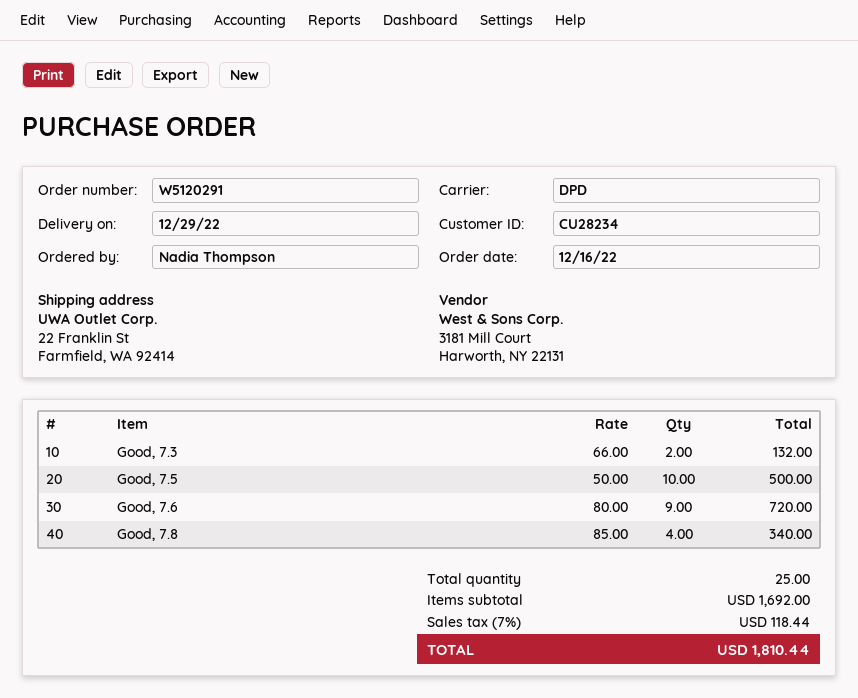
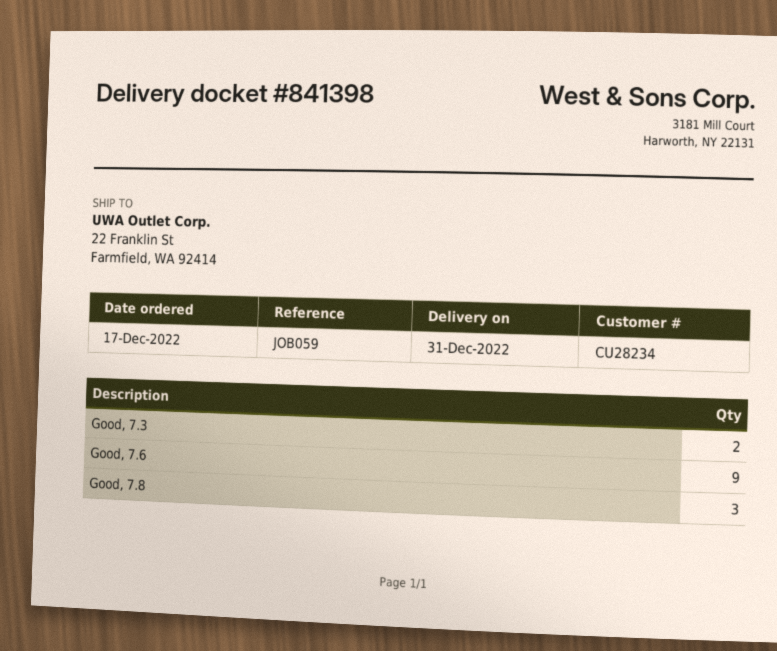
order date: 2022-12-16 -> 2022-12-17
delivery date: 2022-12-29 -> 2022-12-31
Good, 7.5: 10 -> none
Good, 7.8: 4 -> 3

